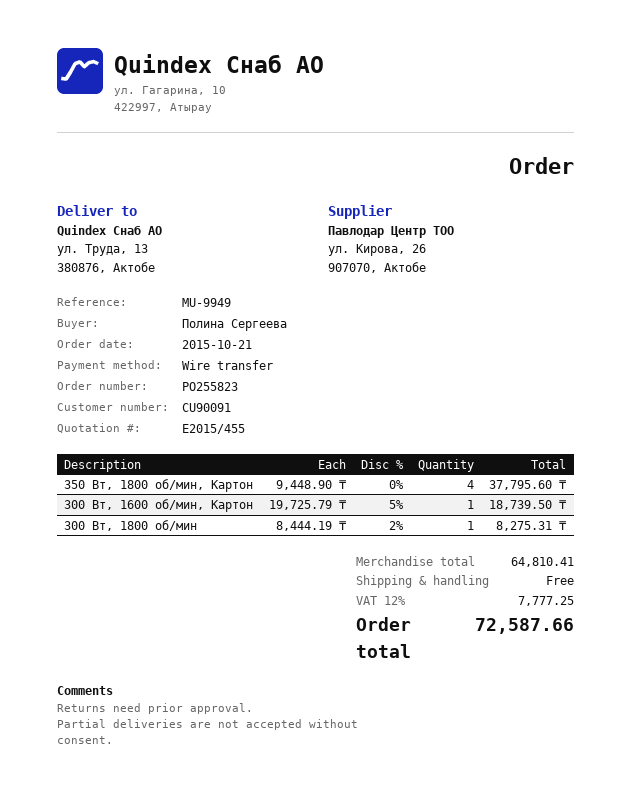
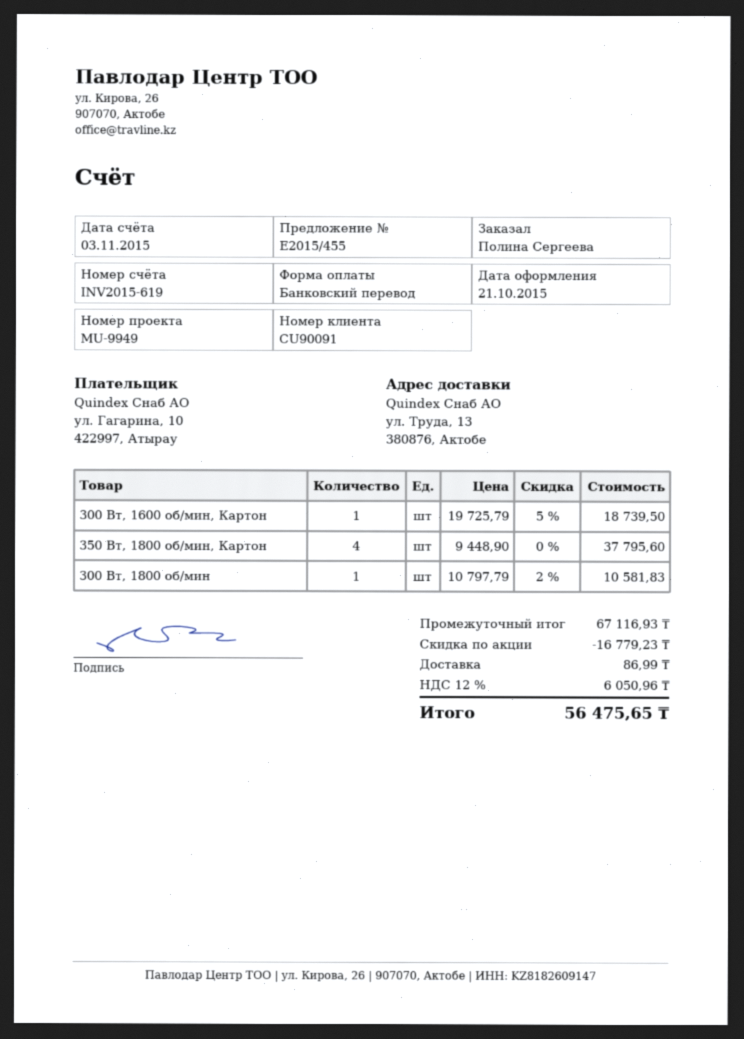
300 Вт, 1800 об/мин: 1 x 8444.19 - 2% = 8275.31 -> 1 x 10797.79 - 2% = 10581.83
subtotal: 64810.41 -> 67116.93
discount: none -> 16779.23
shipping: 0.00 -> 86.99
tax: 12% = 7777.25 -> 12% = 6050.96
total: 72587.66 -> 56475.65

